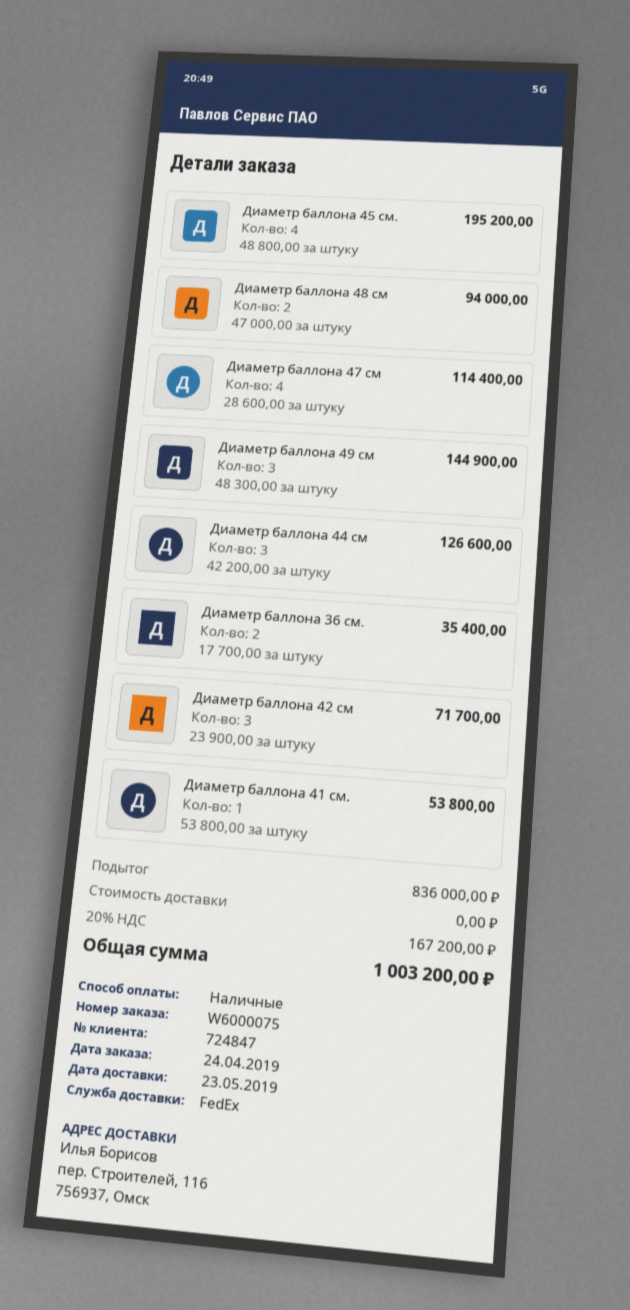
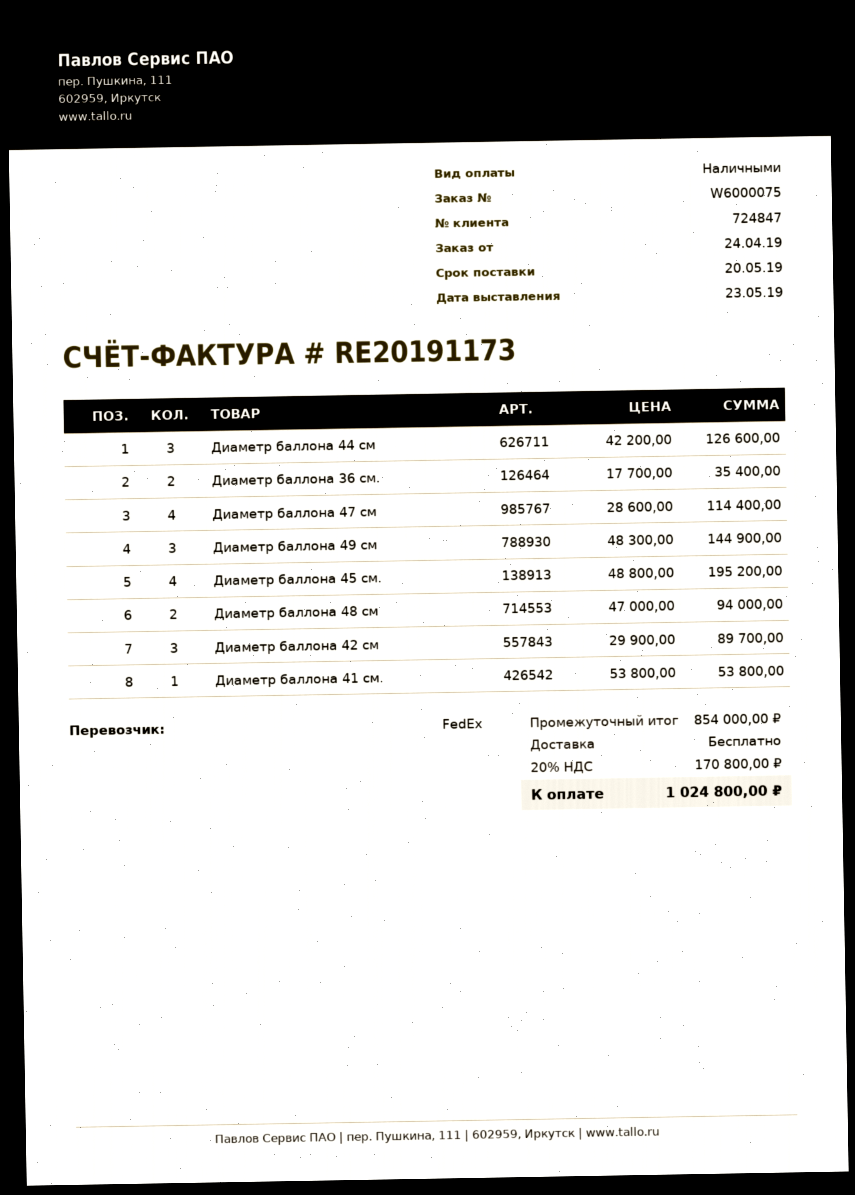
delivery date: 2019-05-23 -> 2019-05-20
Диаметр баллона 42 см: 3 x 23900.00 = 71700.00 -> 3 x 29900.00 = 89700.00
subtotal: 836000.00 -> 854000.00
tax: 20% = 167200.00 -> 20% = 170800.00
total: 1003200.00 -> 1024800.00

